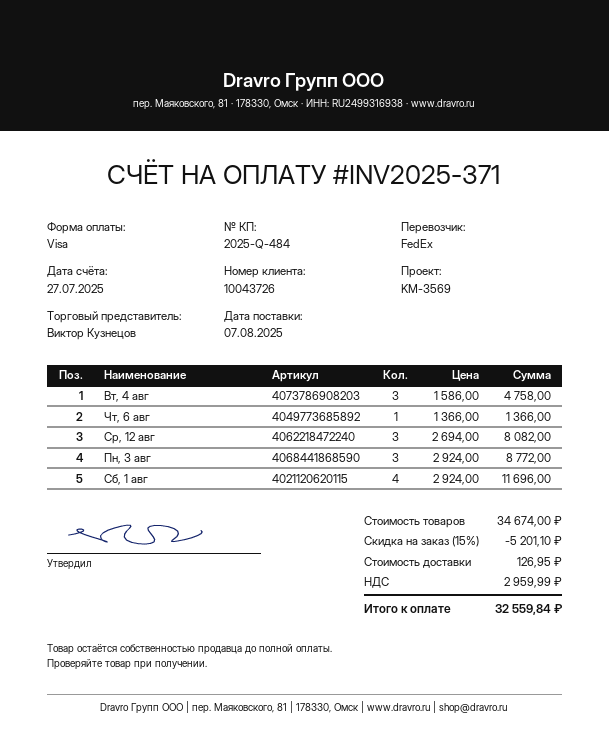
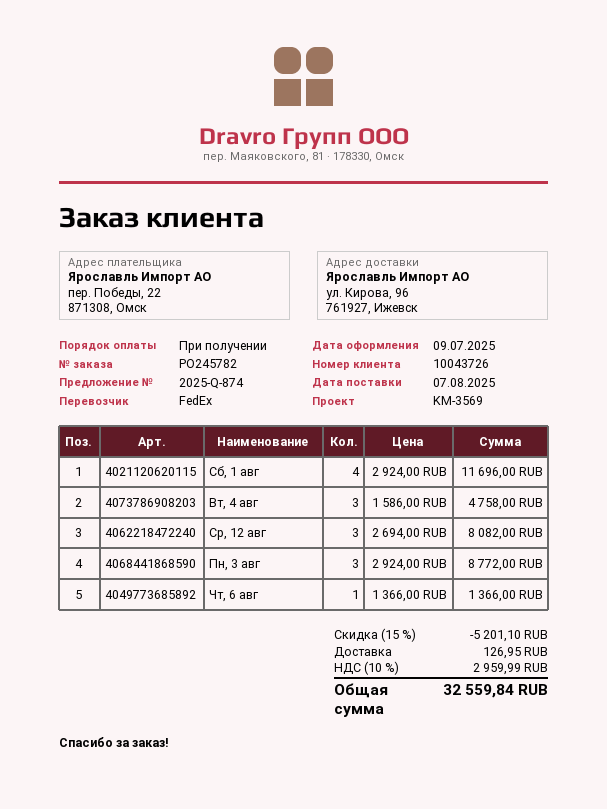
quote number: 2025-Q-484 -> 2025-Q-874

